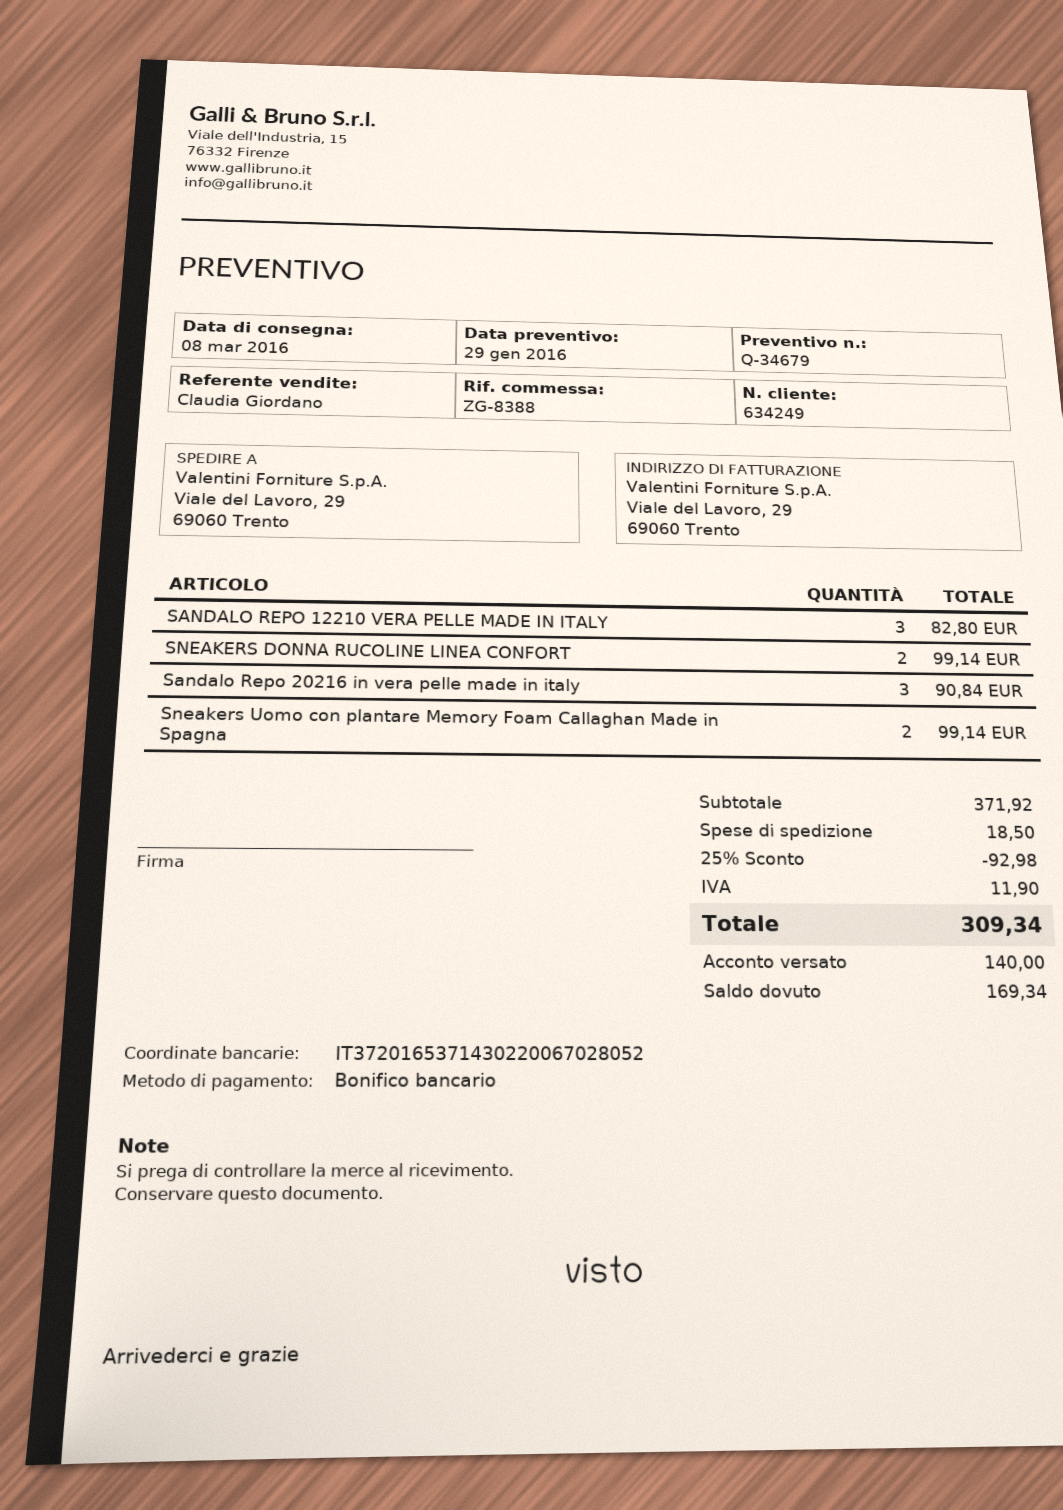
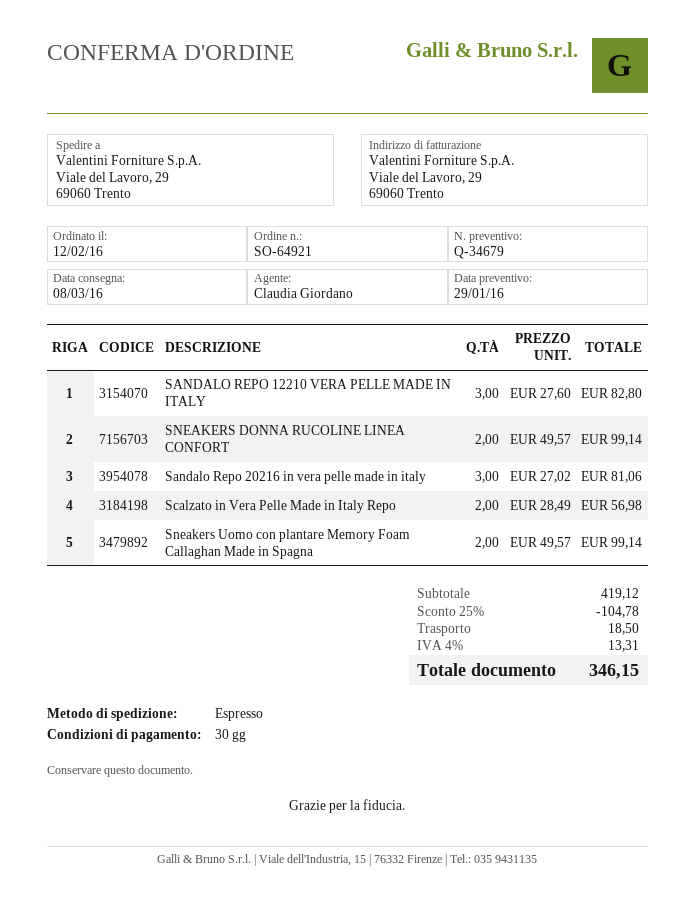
Sandalo Repo 20216 in vera pelle made in italy: 3 for 90.84 -> 3 for 81.06
Scalzato in Vera Pelle Made in Italy Repo: none -> 2 for 56.98
subtotal: 371.92 -> 419.12
discount: 25% = 92.98 -> 25% = 104.78
tax: 11.90 -> 13.31
total: 309.34 -> 346.15

